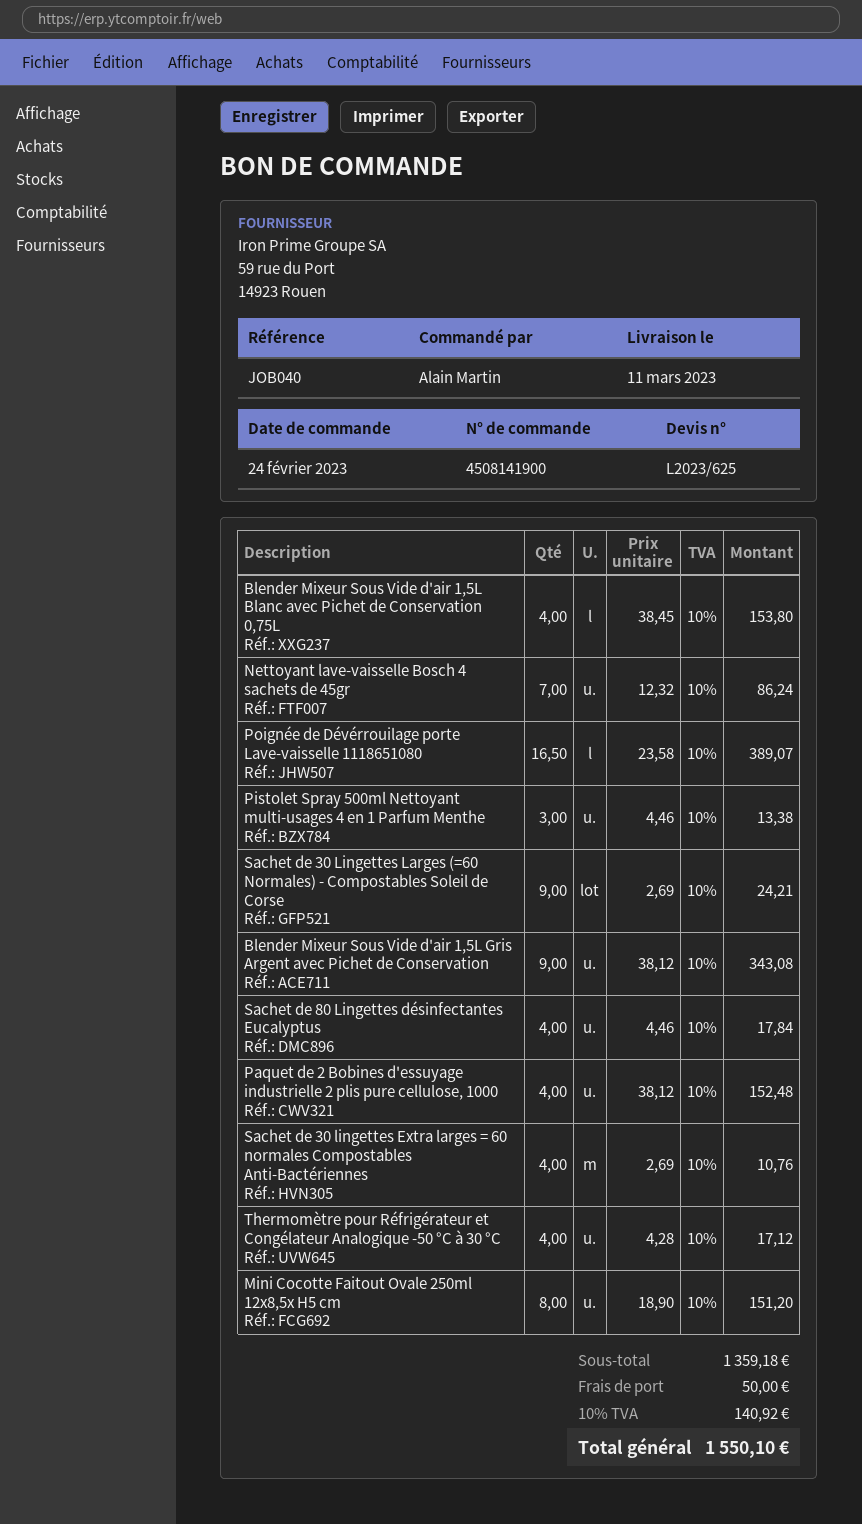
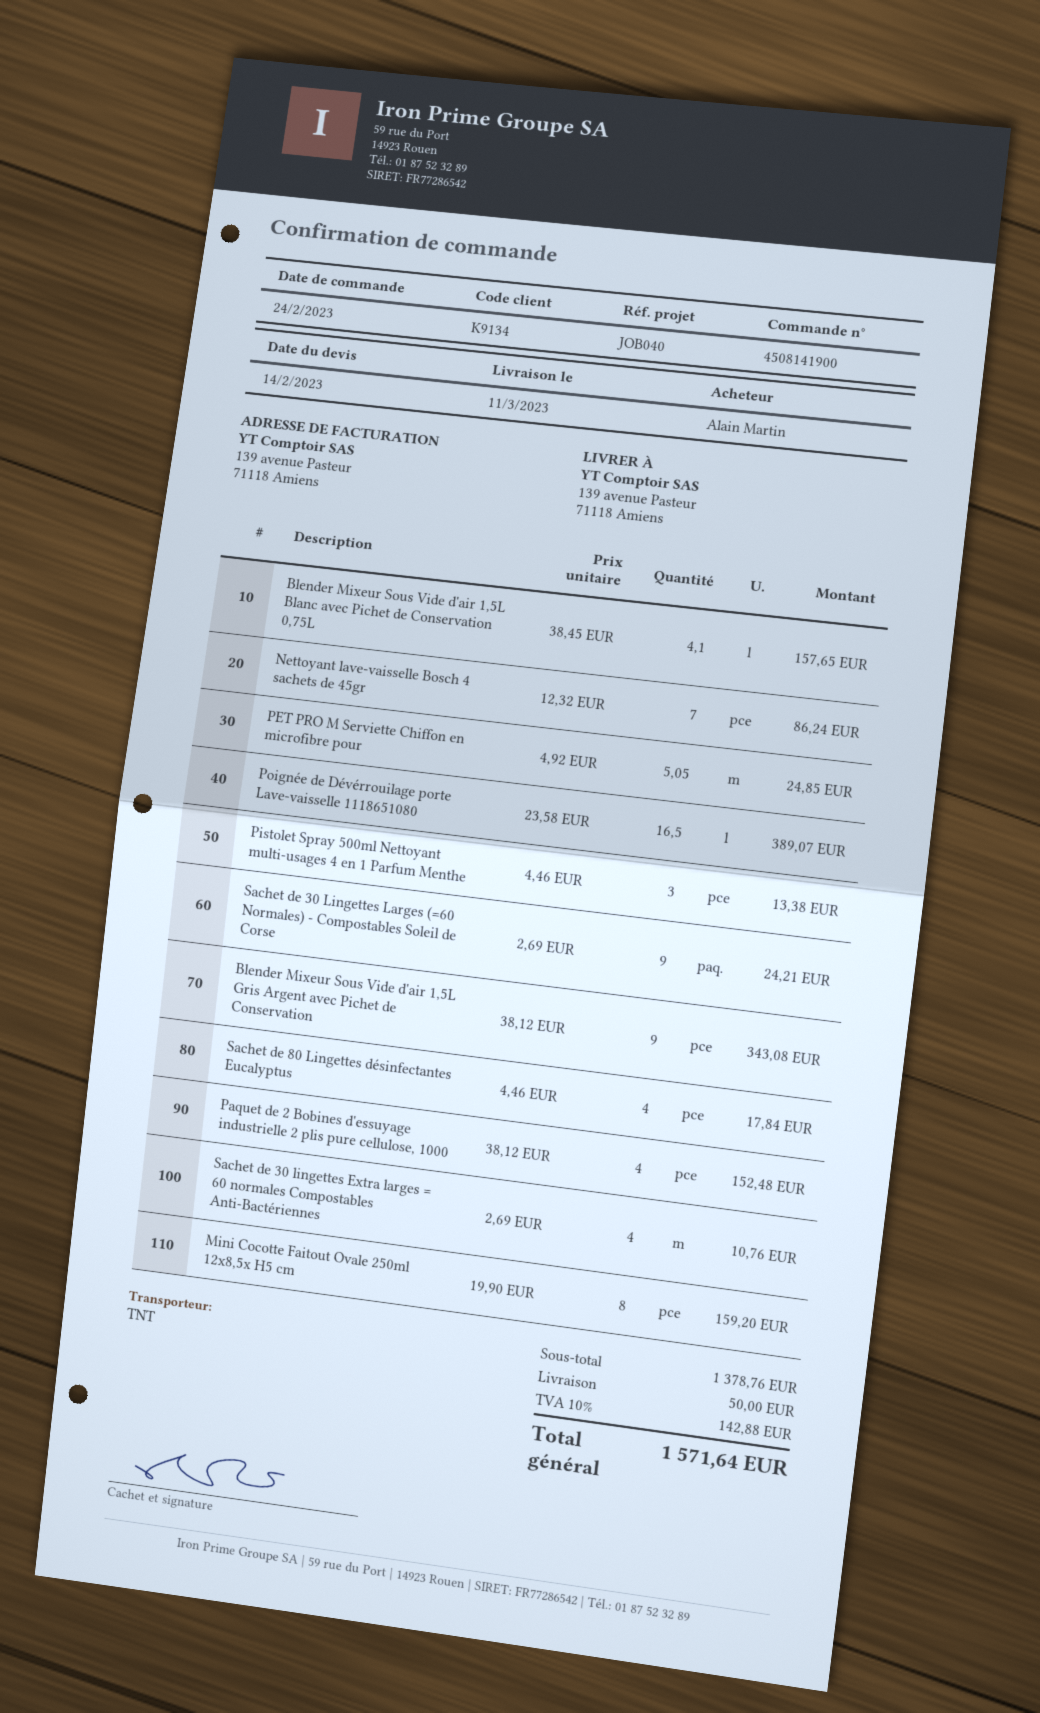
Blender Mixeur Sous Vide d'air 1,5L Blanc avec Pichet de Conservation 0,75L: 4 x 38.45 = 153.80 -> 4.1 x 38.45 = 157.65
Thermomètre pour Réfrigérateur et Congélateur Analogique -50 °C à 30 °C: 4 x 4.28 = 17.12 -> none
Mini Cocotte Faitout Ovale 250ml 12x8,5x H5 cm: 8 x 18.90 = 151.20 -> 8 x 19.90 = 159.20
PET PRO M Serviette Chiffon en microfibre pour: none -> 5.05 x 4.92 = 24.85
subtotal: 1359.18 -> 1378.76
tax: 10% = 140.92 -> 10% = 142.88
total: 1550.10 -> 1571.64

